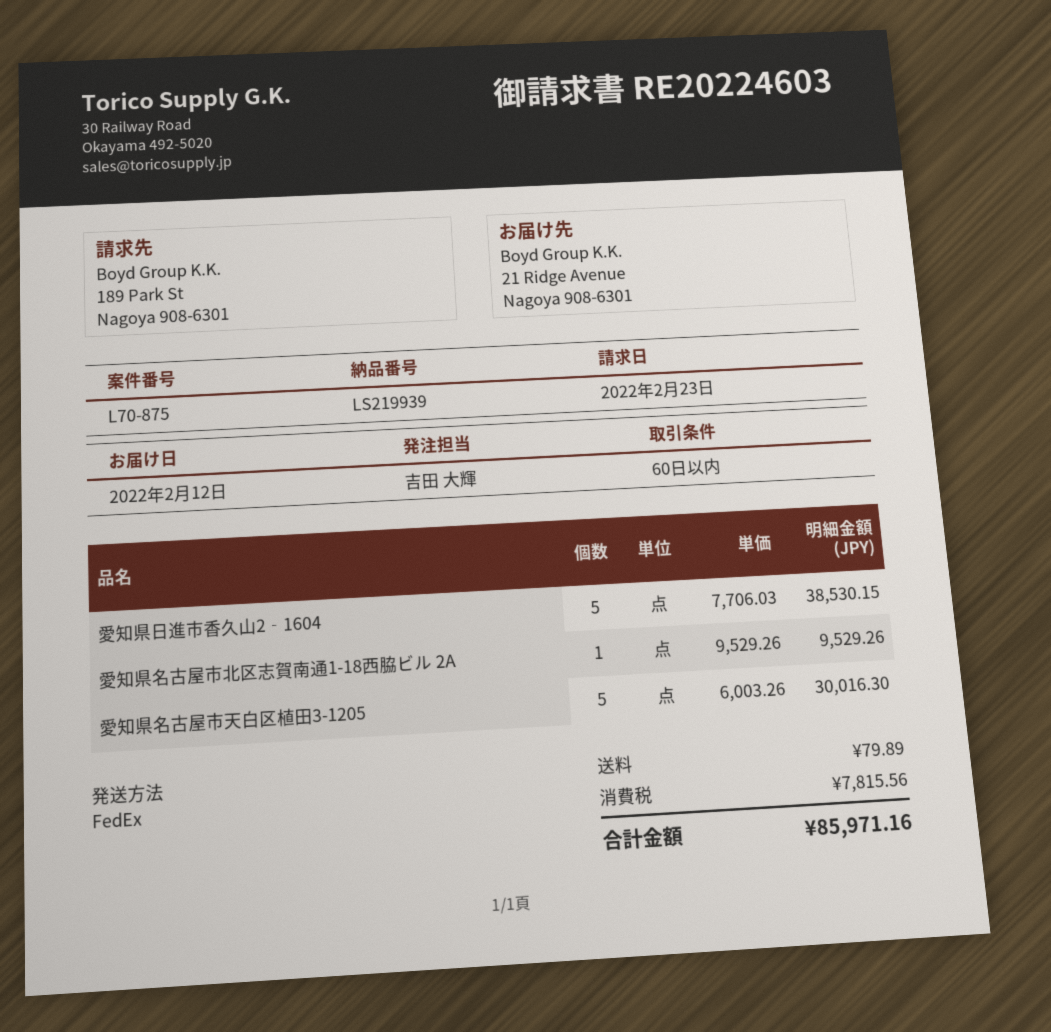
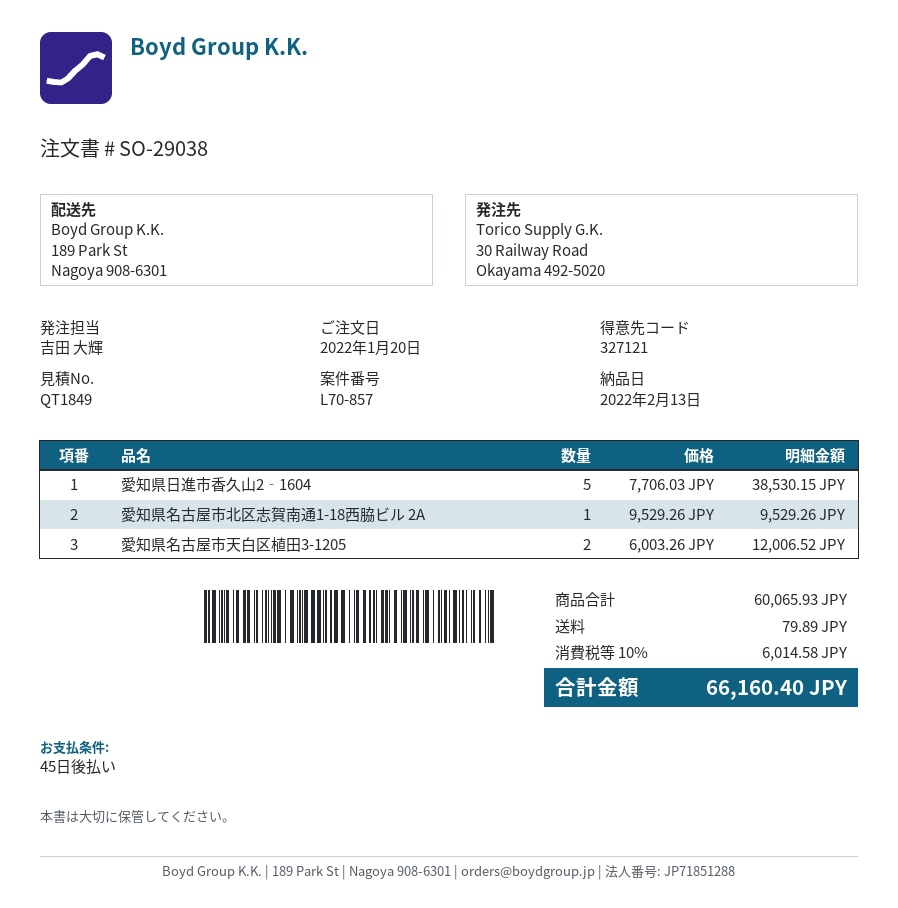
delivery date: 2022-02-12 -> 2022-02-13
payment terms: 60 days -> 45 days
reference: L70-875 -> L70-857
ship to: 21 Ridge Avenue, Nagoya 908-6301 -> 189 Park St, Nagoya 908-6301
愛知県名古屋市天白区植田3-1205: 5 x 6003.26 = 30016.30 -> 2 x 6003.26 = 12006.52
tax: 7815.56 -> 6014.58
total: 85971.16 -> 66160.40

